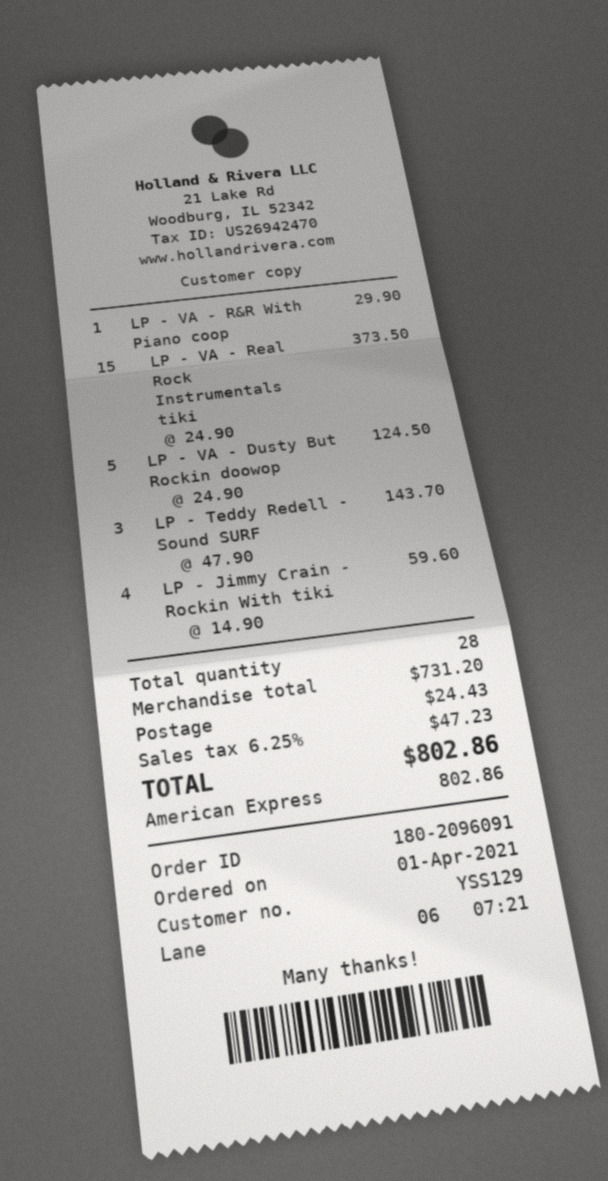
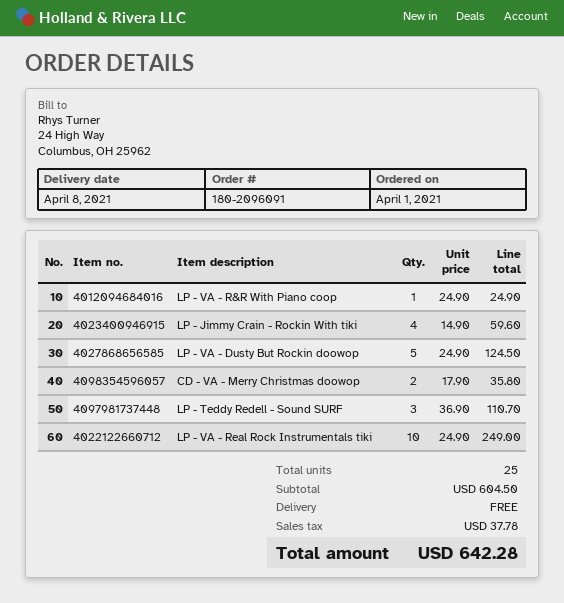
LP - VA - R&R With Piano coop: 1 x 29.90 = 29.90 -> 1 x 24.90 = 24.90
LP - VA - Real Rock Instrumentals tiki: 15 x 24.90 = 373.50 -> 10 x 24.90 = 249.00
LP - Teddy Redell - Sound SURF: 3 x 47.90 = 143.70 -> 3 x 36.90 = 110.70
CD - VA - Merry Christmas doowop: none -> 2 x 17.90 = 35.80
total quantity: 28 -> 25
subtotal: 731.20 -> 604.50
shipping: 24.43 -> 0.00
tax: 47.23 -> 37.78
total: 802.86 -> 642.28

